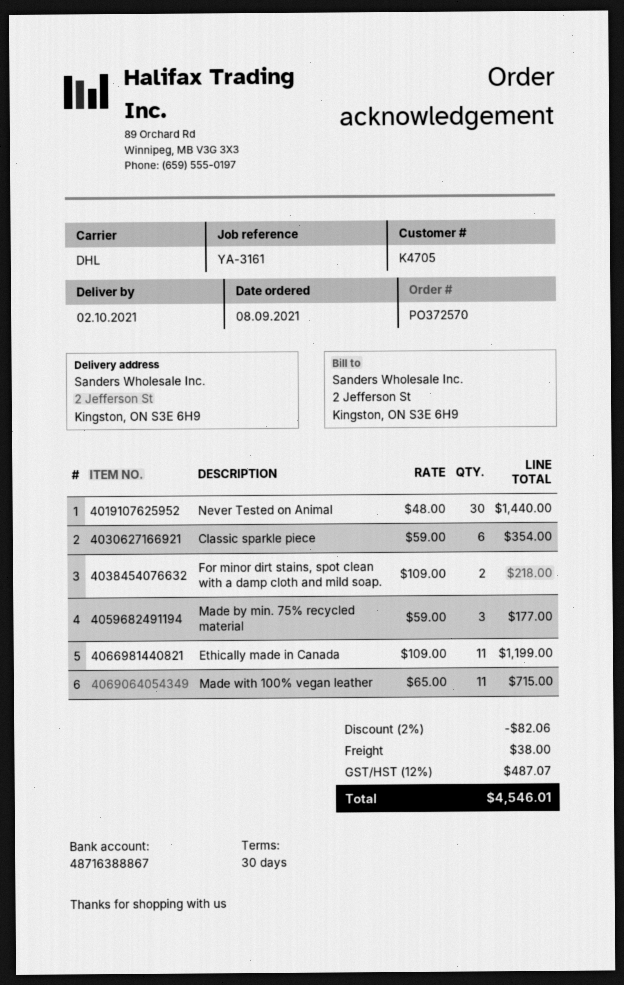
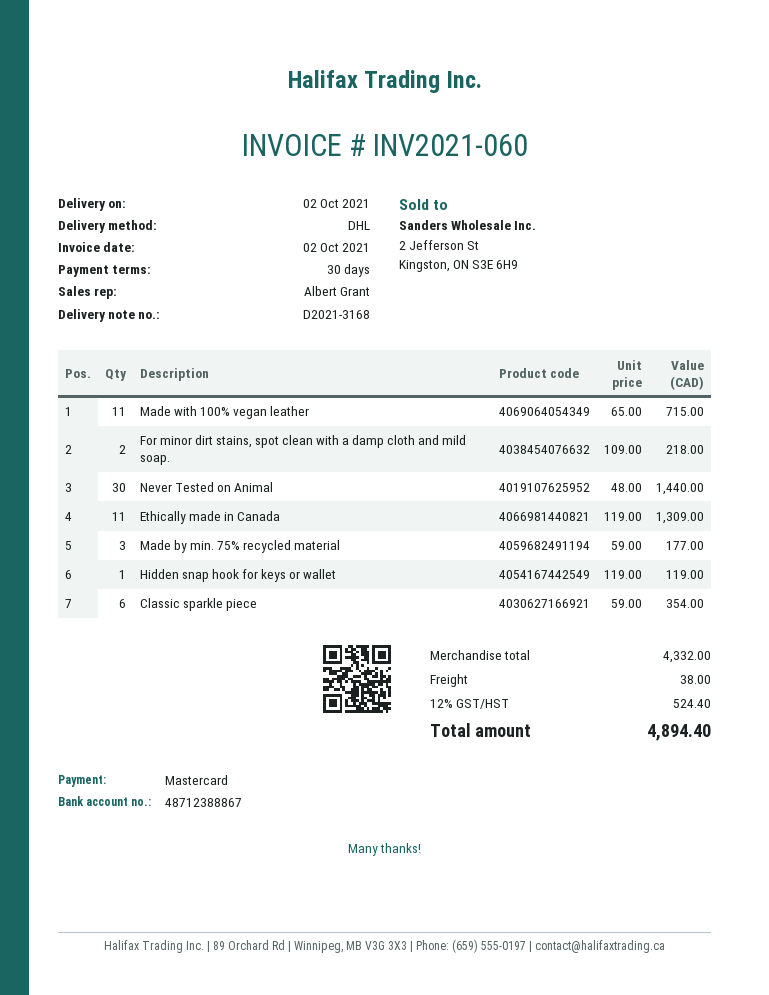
bank account: 48716388867 -> 48712388867
Ethically made in Canada: 11 x 109.00 = 1199.00 -> 11 x 119.00 = 1309.00
Hidden snap hook for keys or wallet: none -> 1 x 119.00 = 119.00
discount: 2% = 82.06 -> none
tax: 12% = 487.07 -> 12% = 524.40
total: 4546.01 -> 4894.40

